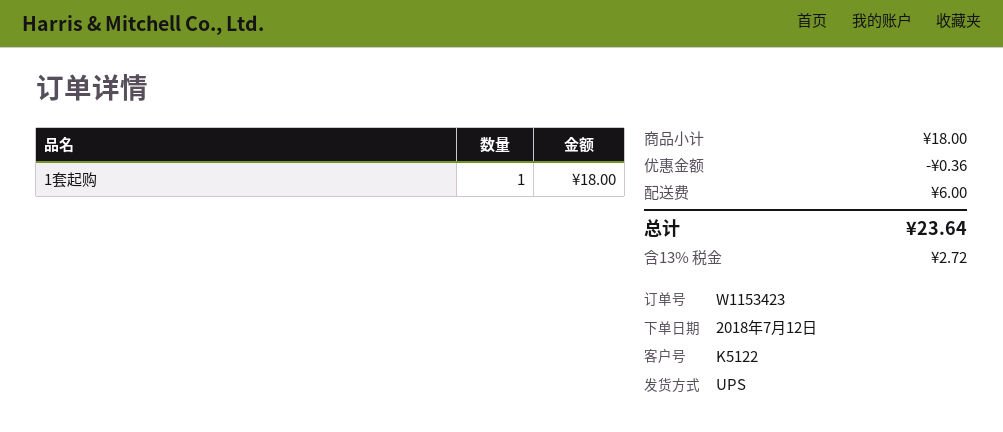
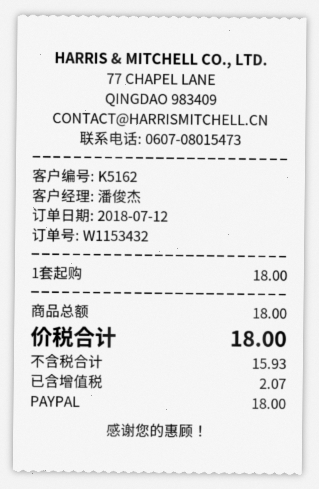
order number: W1153423 -> W1153432
customer number: K5122 -> K5162
discount: 0.36 -> none
shipping: 6.00 -> none
tax: 2.72 -> 2.07
total: 23.64 -> 18.00

